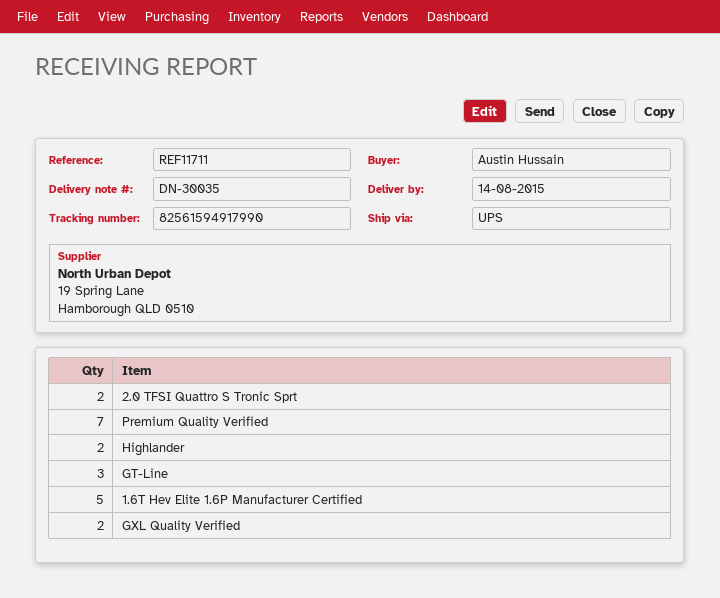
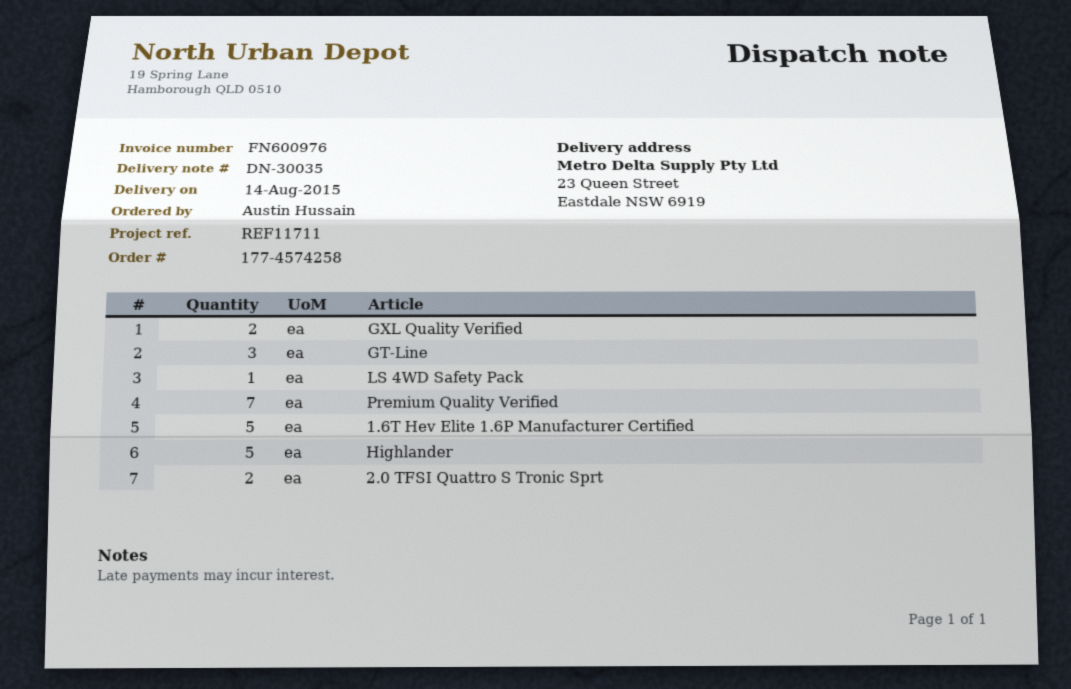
Highlander: 2 -> 5
LS 4WD Safety Pack: none -> 1

